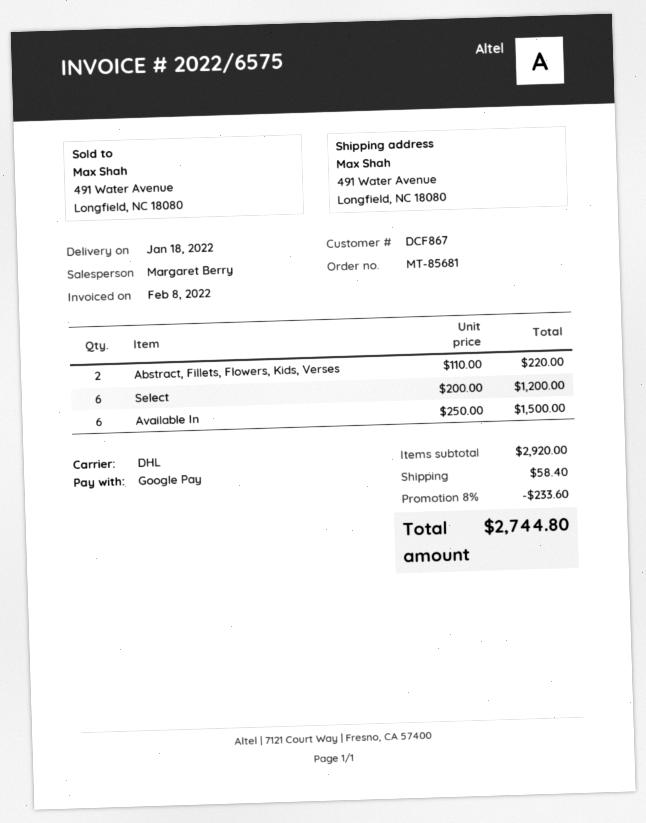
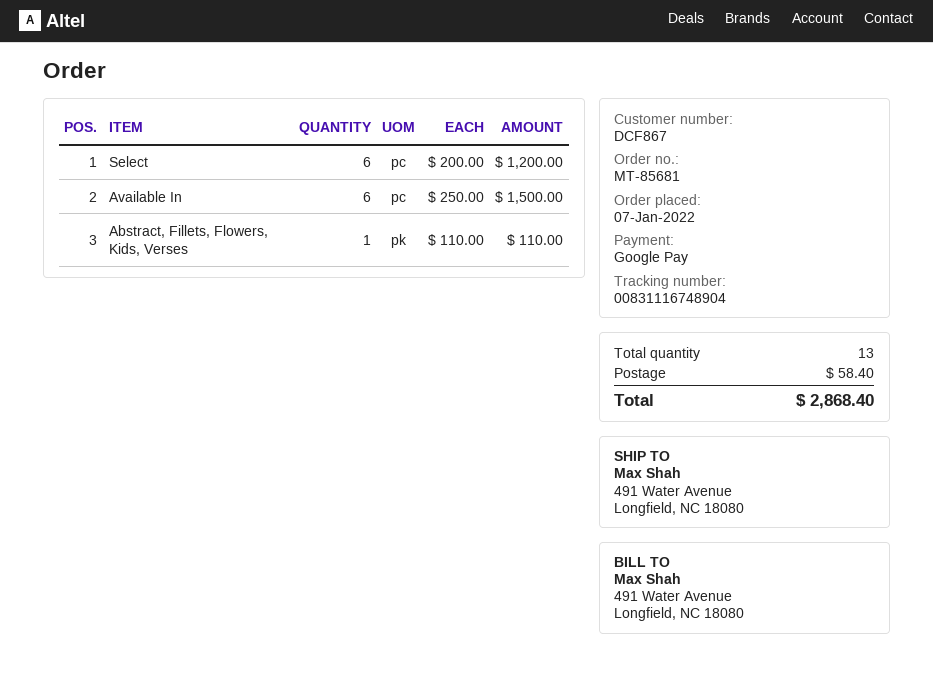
Abstract, Fillets, Flowers, Kids, Verses: 2 x 110.00 = 220.00 -> 1 x 110.00 = 110.00
discount: 8% = 233.60 -> none
total: 2744.80 -> 2868.40

